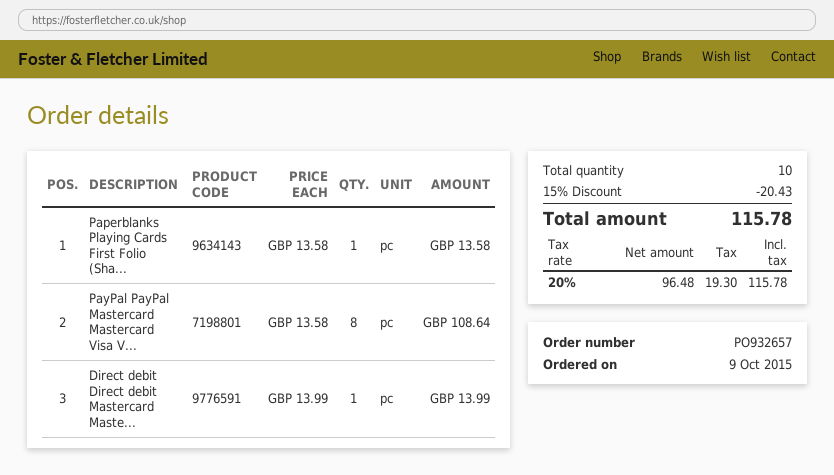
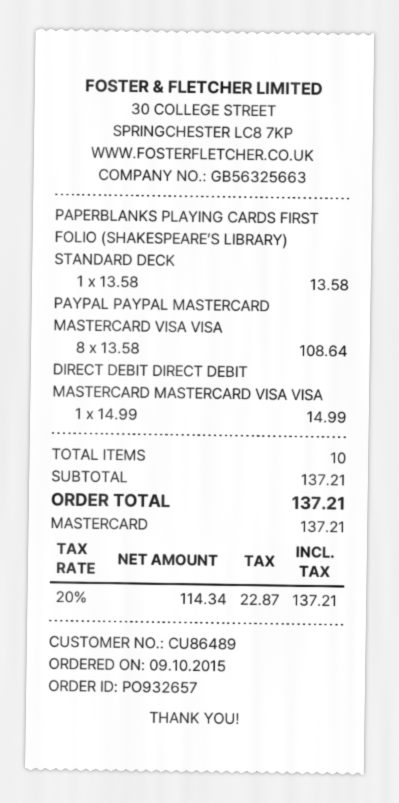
Direct debit Direct debit Mastercard Maste...: 1 x 13.99 = 13.99 -> 1 x 14.99 = 14.99
discount: 15% = 20.43 -> none
net: 96.48 -> 114.34
tax: 20% = 19.30 -> 20% = 22.87
total: 115.78 -> 137.21

